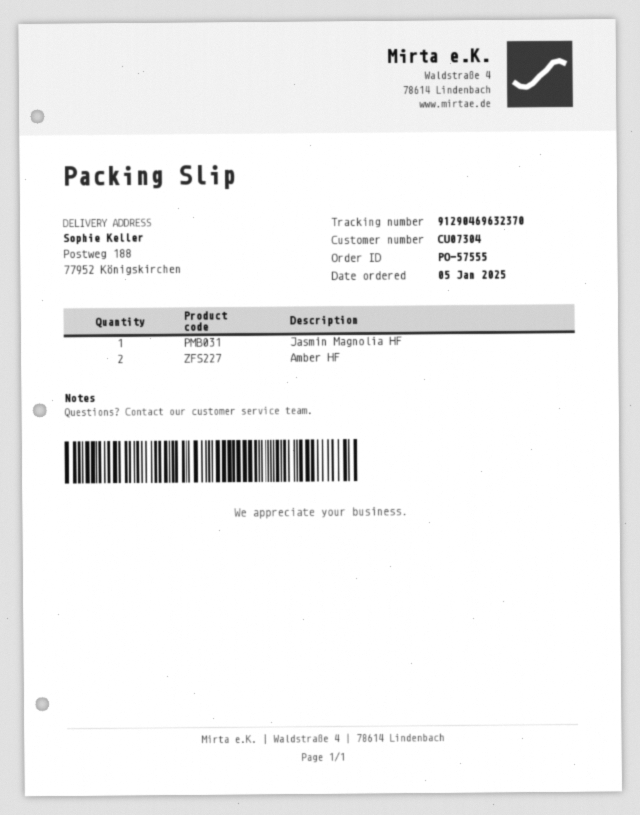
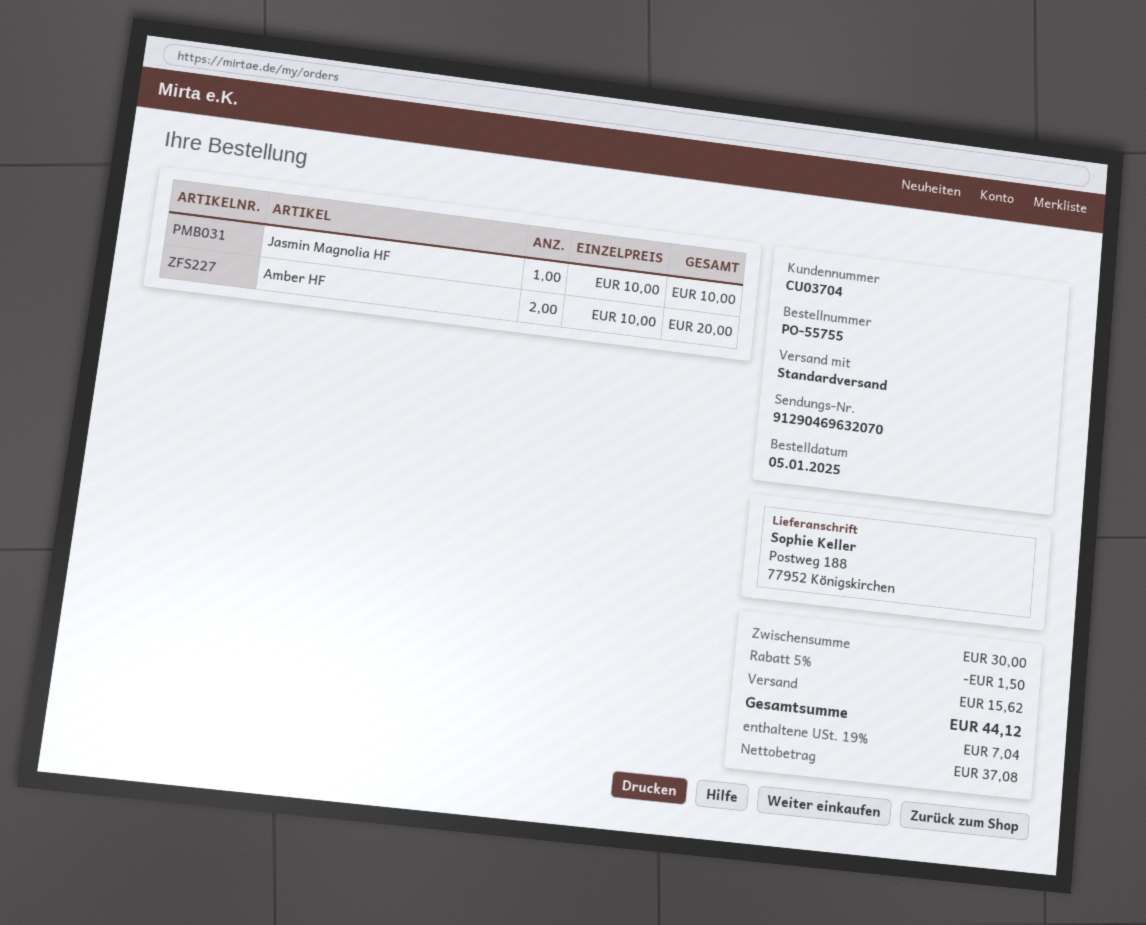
order number: PO-57555 -> PO-55755
customer number: CU07304 -> CU03704
tracking number: 91290469632370 -> 91290469632070

